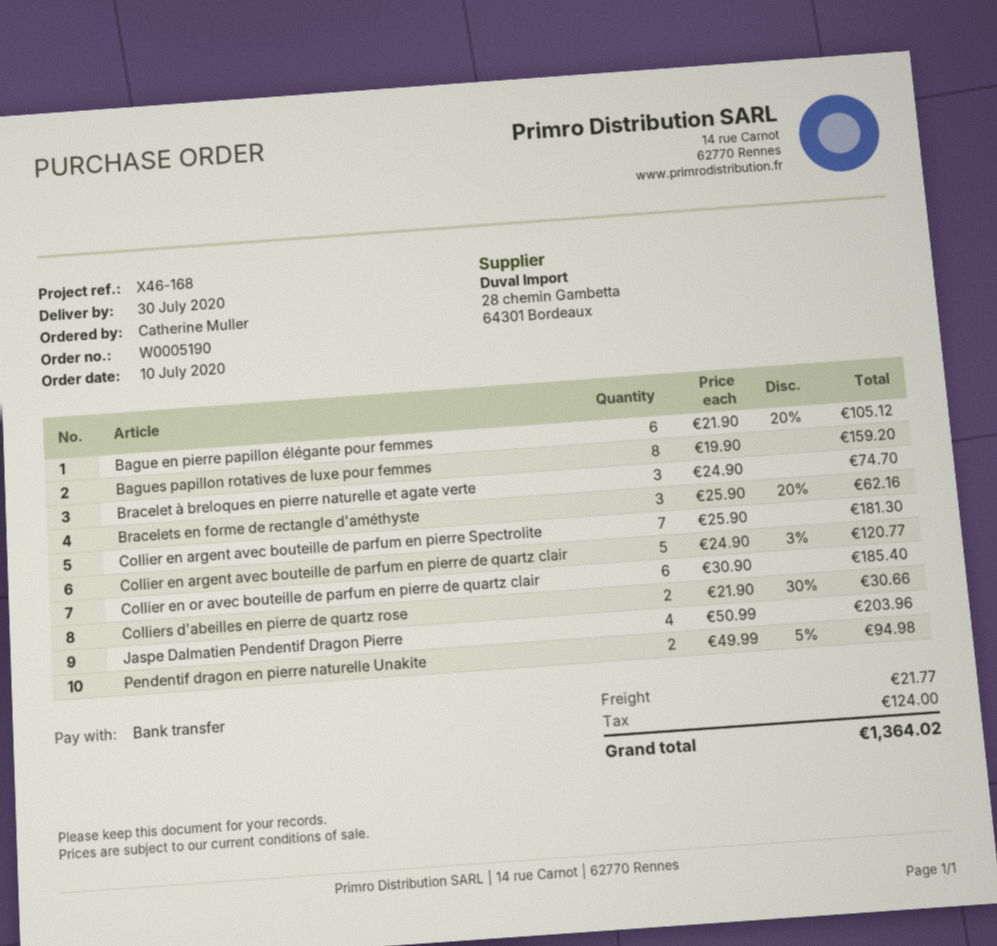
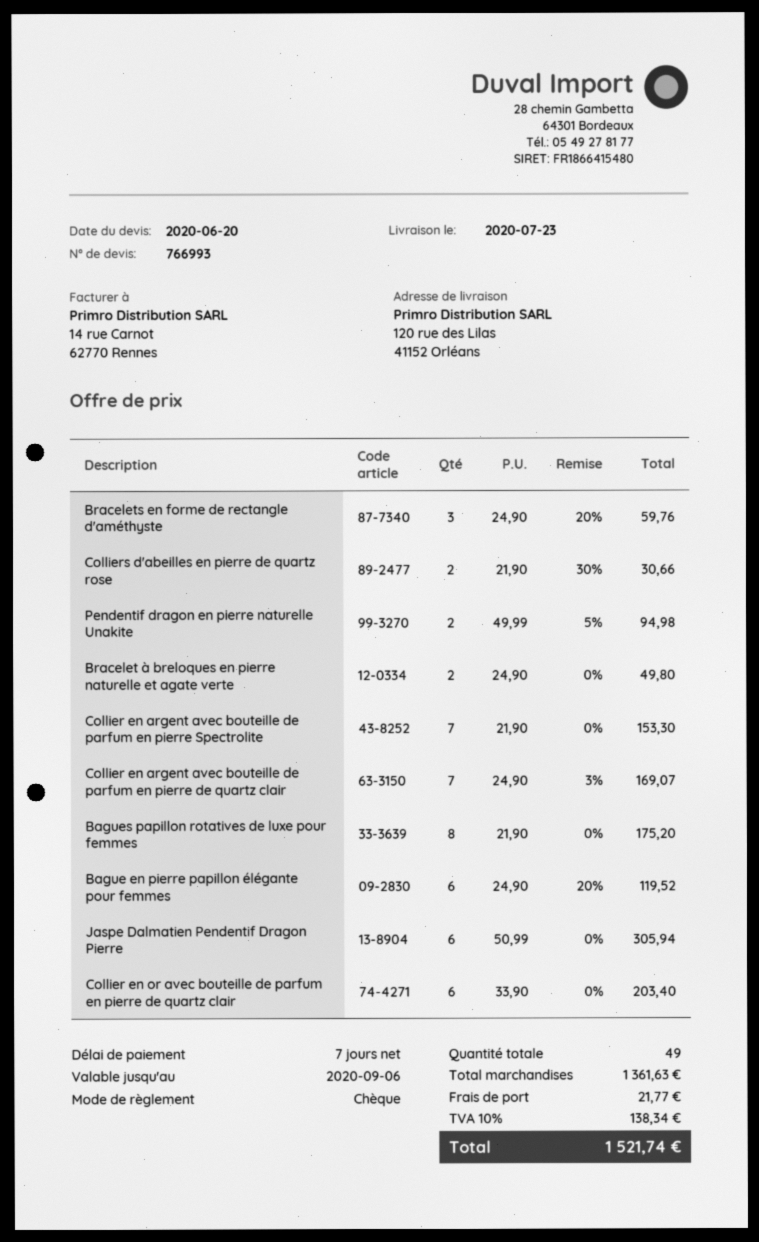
delivery date: 2020-07-30 -> 2020-07-23
payment method: bank transfer -> cheque
Bague en pierre papillon élégante pour femmes: 6 x 21.90 - 20% = 105.12 -> 6 x 24.90 - 20% = 119.52
Bagues papillon rotatives de luxe pour femmes: 8 x 19.90 = 159.20 -> 8 x 21.90 = 175.20
Bracelet à breloques en pierre naturelle et agate verte: 3 x 24.90 = 74.70 -> 2 x 24.90 = 49.80
Bracelets en forme de rectangle d'améthyste: 3 x 25.90 - 20% = 62.16 -> 3 x 24.90 - 20% = 59.76
Collier en argent avec bouteille de parfum en pierre Spectrolite: 7 x 25.90 = 181.30 -> 7 x 21.90 = 153.30
Collier en argent avec bouteille de parfum en pierre de quartz clair: 5 x 24.90 - 3% = 120.77 -> 7 x 24.90 - 3% = 169.07
Collier en or avec bouteille de parfum en pierre de quartz clair: 6 x 30.90 = 185.40 -> 6 x 33.90 = 203.40
Jaspe Dalmatien Pendentif Dragon Pierre: 4 x 50.99 = 203.96 -> 6 x 50.99 = 305.94
tax: 124.00 -> 138.34
total: 1364.02 -> 1521.74

